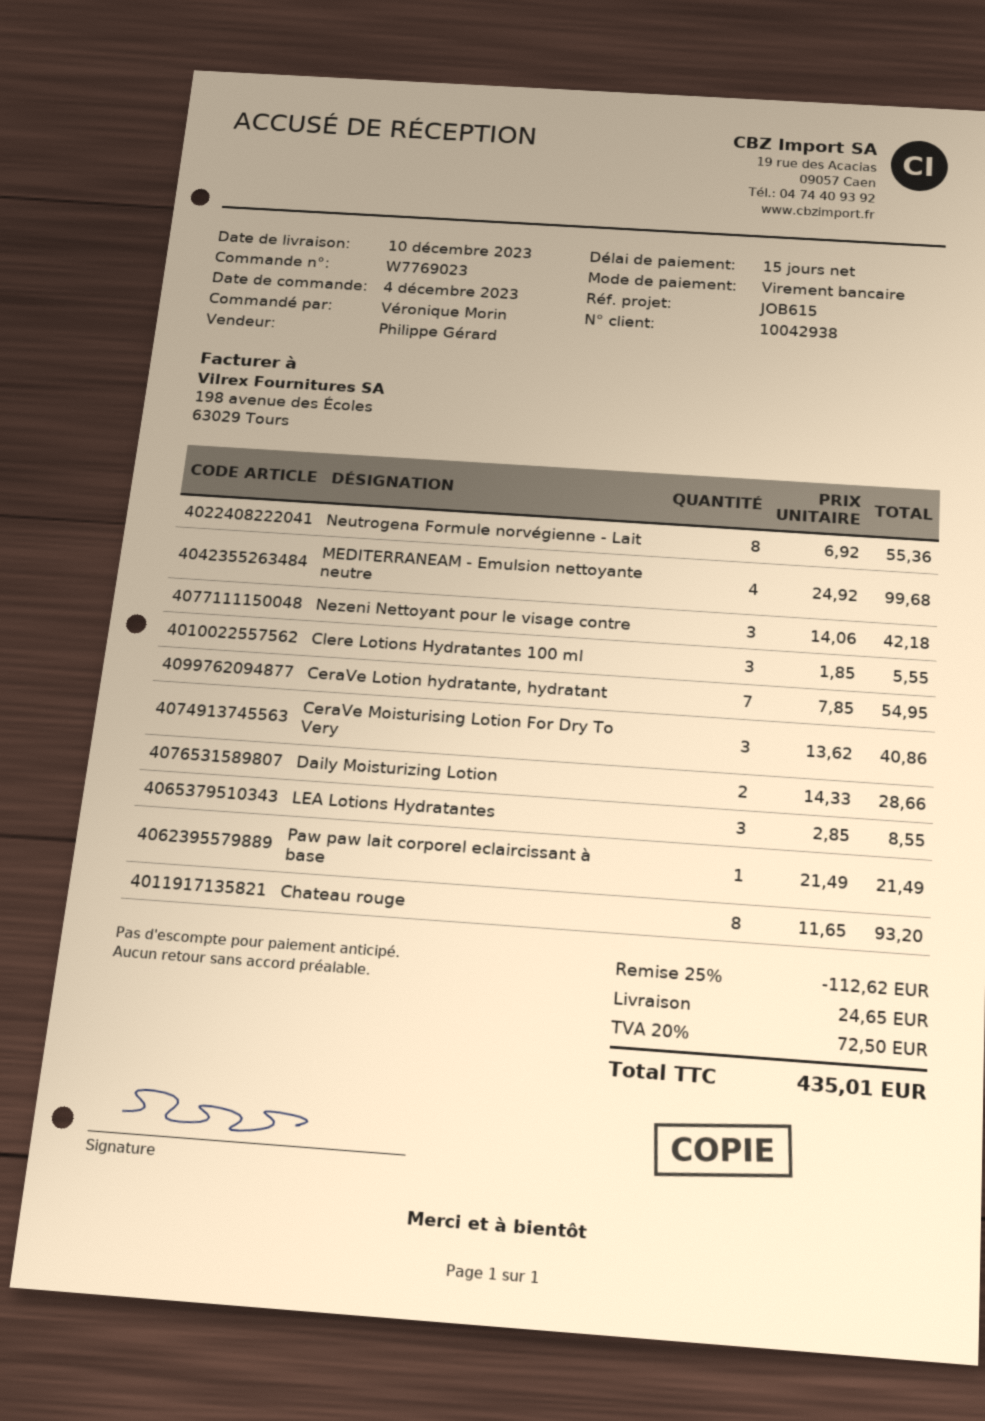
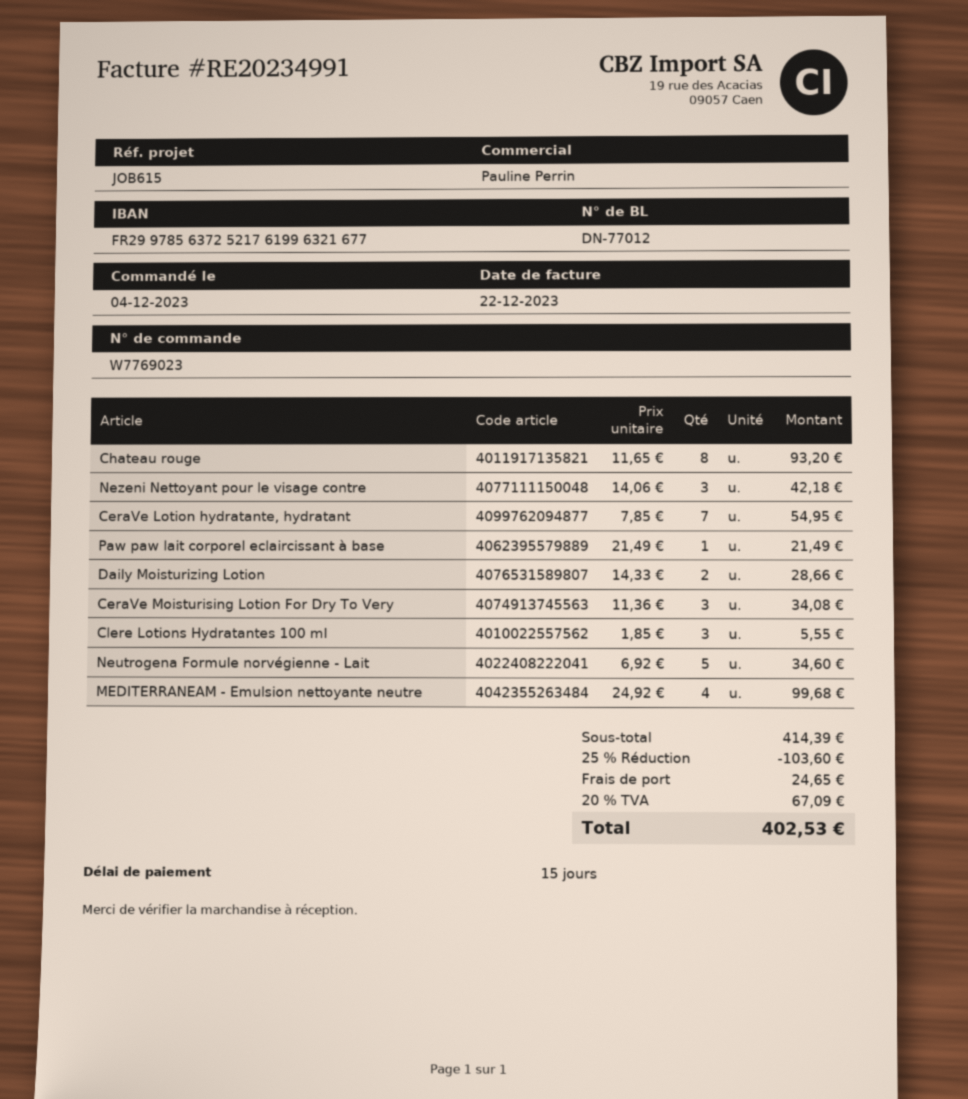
sales rep: Philippe Gérard -> Pauline Perrin
Neutrogena Formule norvégienne - Lait: 8 x 6.92 = 55.36 -> 5 x 6.92 = 34.60
CeraVe Moisturising Lotion For Dry To Very: 3 x 13.62 = 40.86 -> 3 x 11.36 = 34.08
LEA Lotions Hydratantes: 3 x 2.85 = 8.55 -> none
discount: 25% = 112.62 -> 25% = 103.60
tax: 20% = 72.50 -> 20% = 67.09
total: 435.01 -> 402.53

